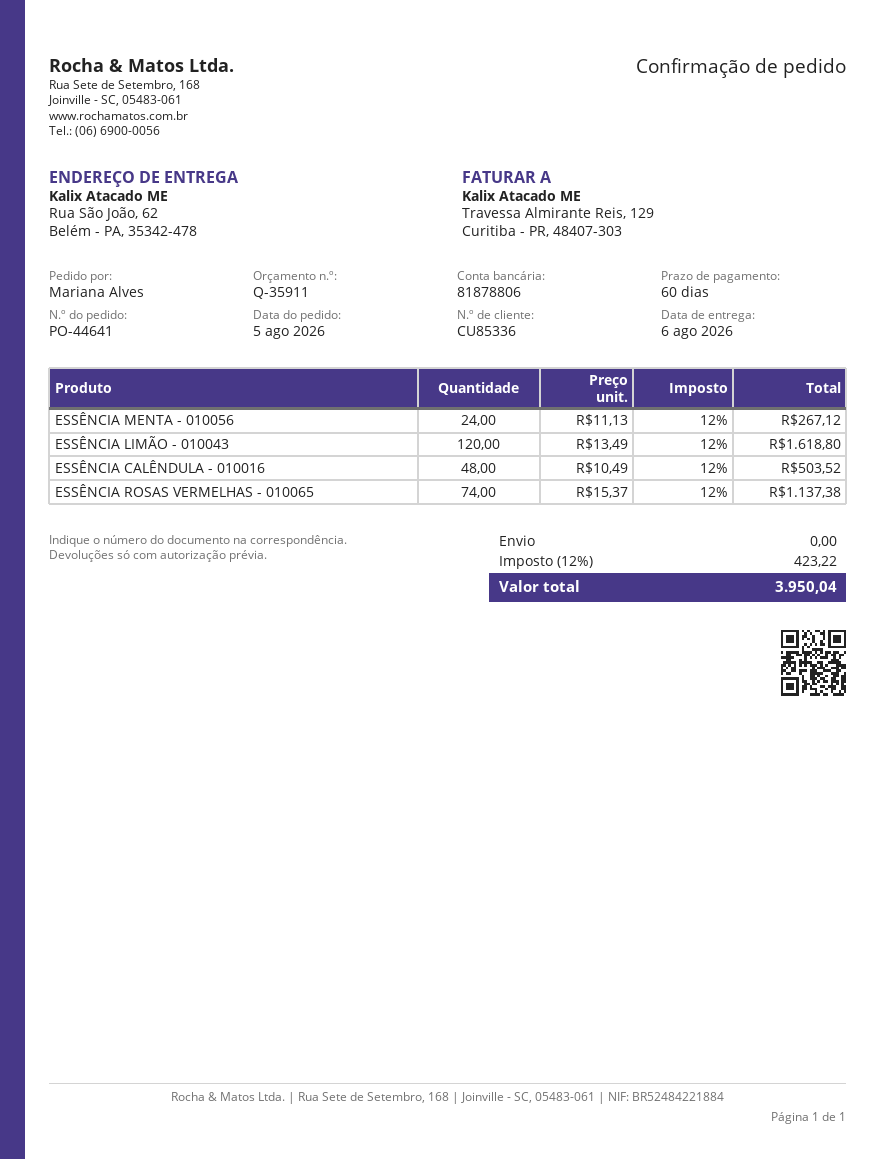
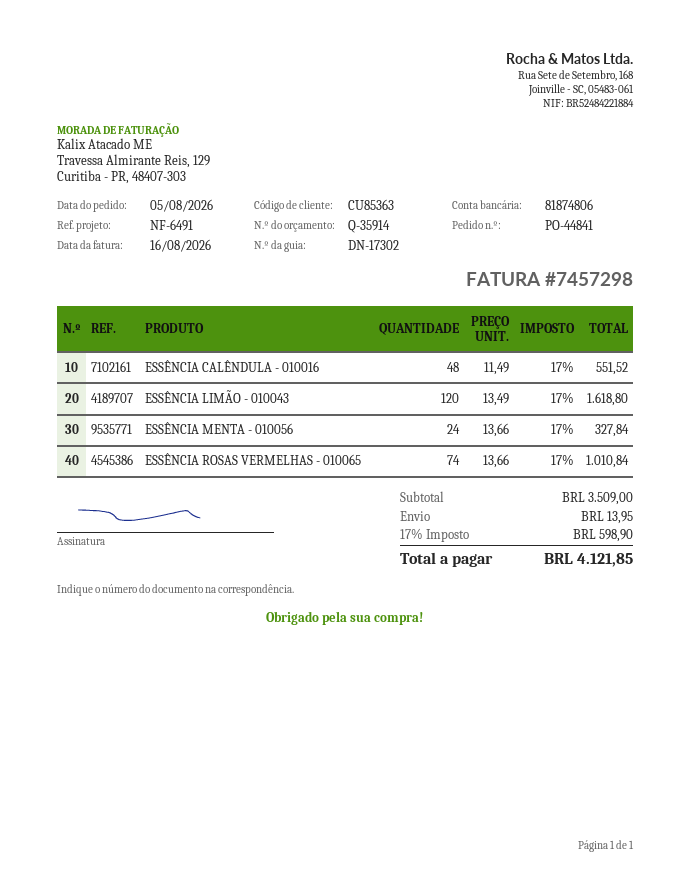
quote number: Q-35911 -> Q-35914
order number: PO-44641 -> PO-44841
customer number: CU85336 -> CU85363
bank account: 81878806 -> 81874806
ESSÊNCIA MENTA - 010056: 24 x 11.13 = 267.12 -> 24 x 13.66 = 327.84
ESSÊNCIA CALÊNDULA - 010016: 48 x 10.49 = 503.52 -> 48 x 11.49 = 551.52
ESSÊNCIA ROSAS VERMELHAS - 010065: 74 x 15.37 = 1137.38 -> 74 x 13.66 = 1010.84
shipping: 0.00 -> 13.95
tax: 12% = 423.22 -> 17% = 598.90
total: 3950.04 -> 4121.85

